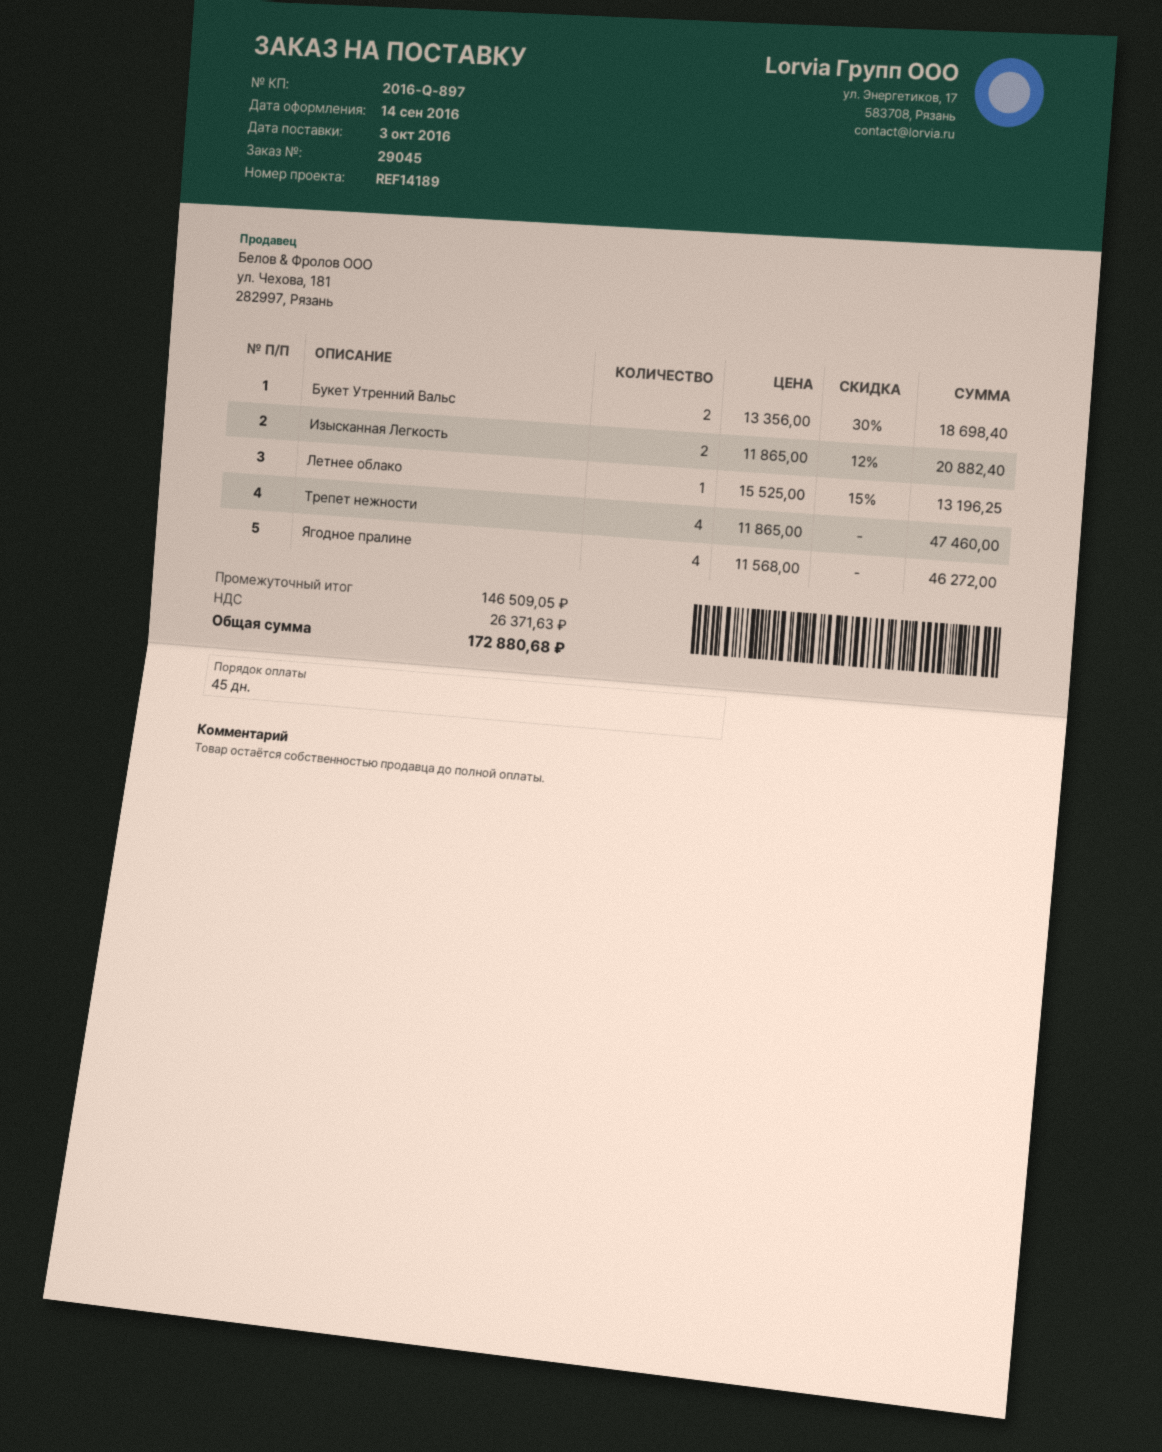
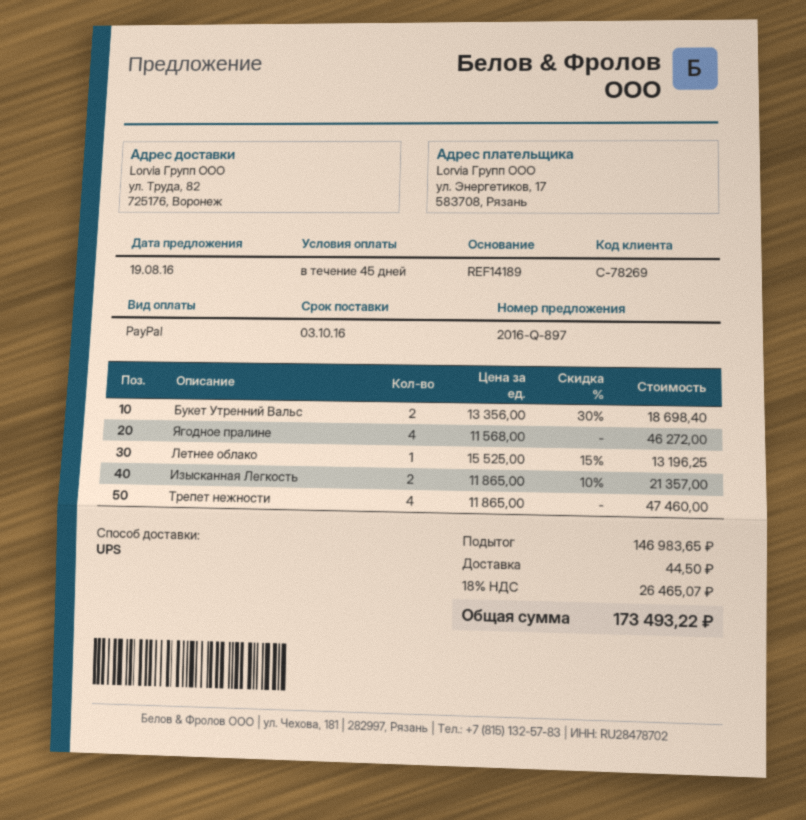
Изысканная Легкость: 2 x 11865.00 - 12% = 20882.40 -> 2 x 11865.00 - 10% = 21357.00
subtotal: 146509.05 -> 146983.65
shipping: none -> 44.50
tax: 26371.63 -> 26465.07
total: 172880.68 -> 173493.22

